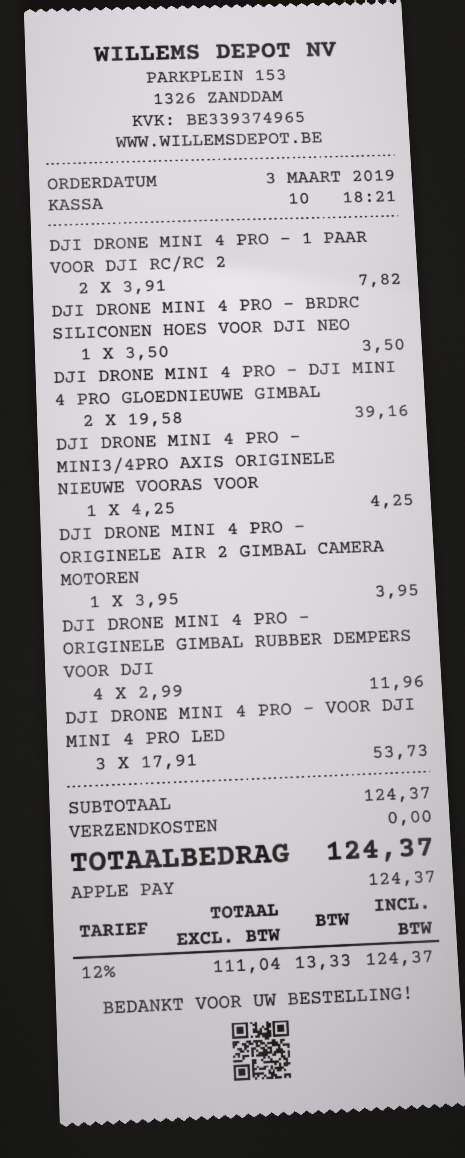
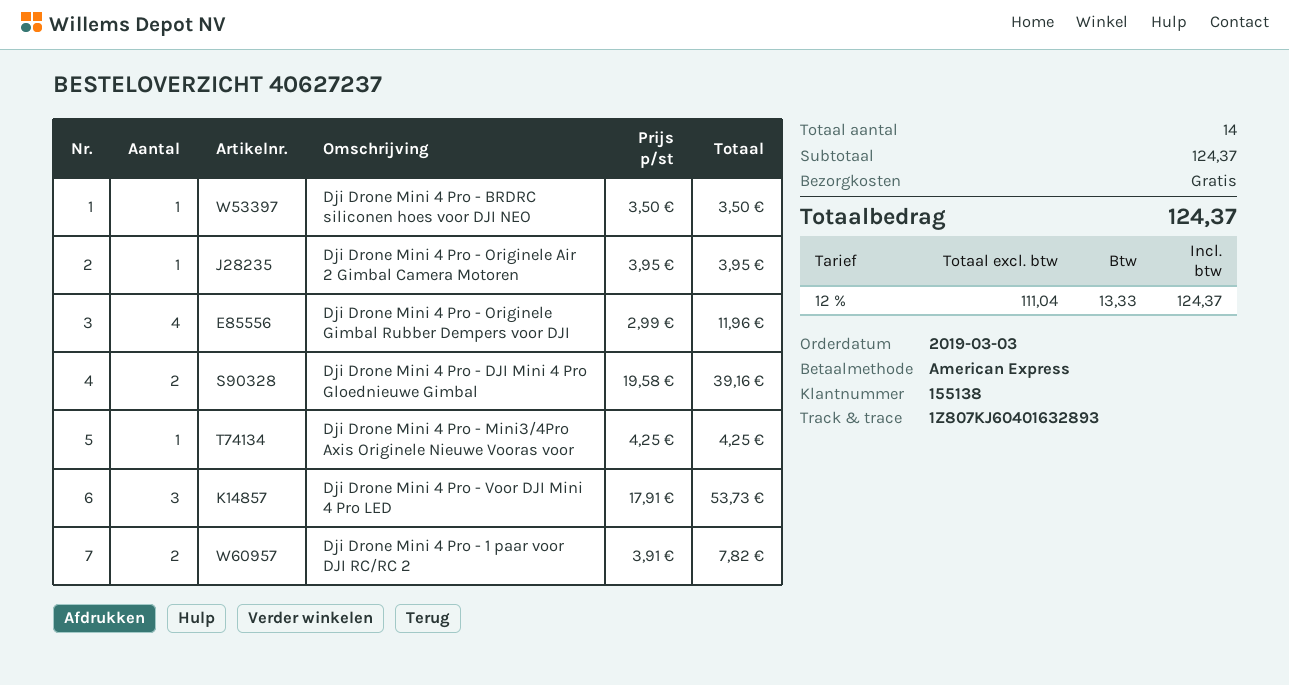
payment method: Apple Pay -> American Express

